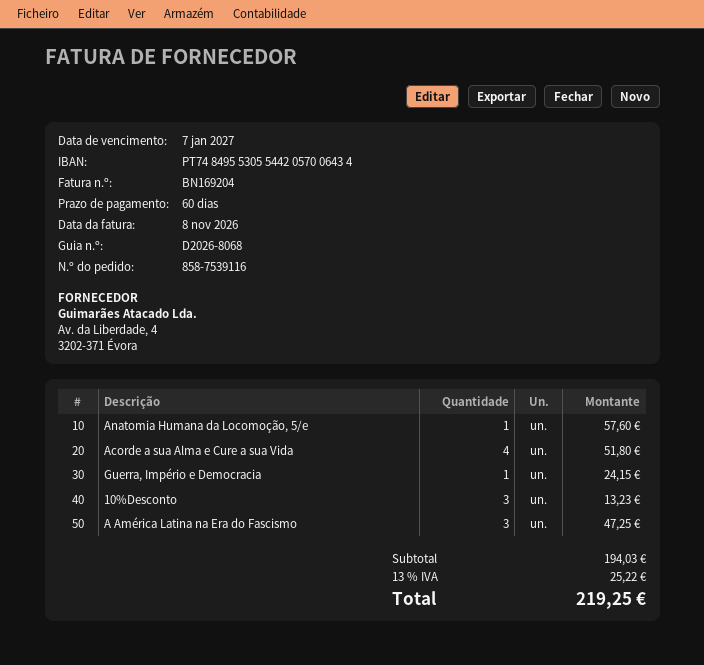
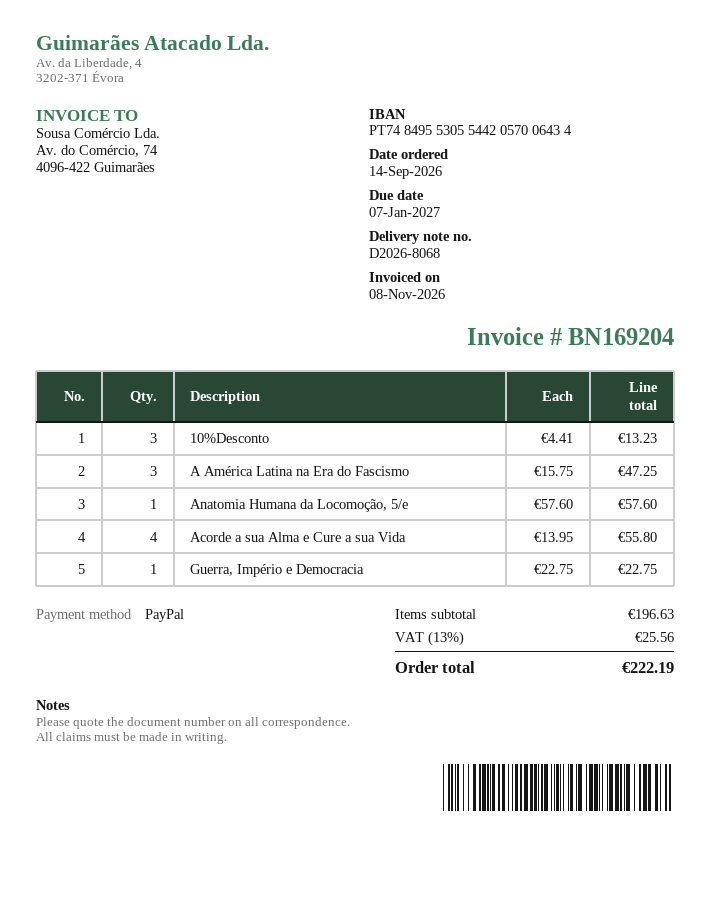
Acorde a sua Alma e Cure a sua Vida: 4 for 51.80 -> 4 for 55.80
Guerra, Império e Democracia: 1 for 24.15 -> 1 for 22.75
subtotal: 194.03 -> 196.63
tax: 13% = 25.22 -> 13% = 25.56
total: 219.25 -> 222.19

